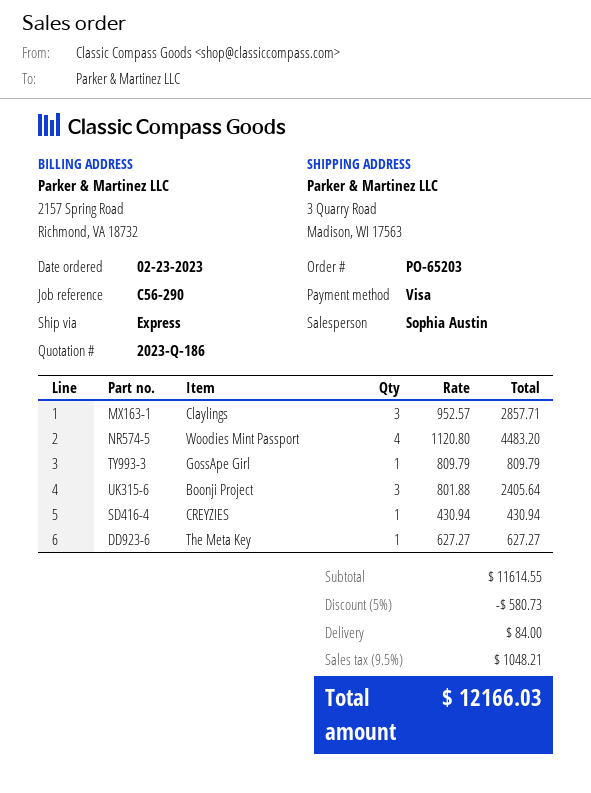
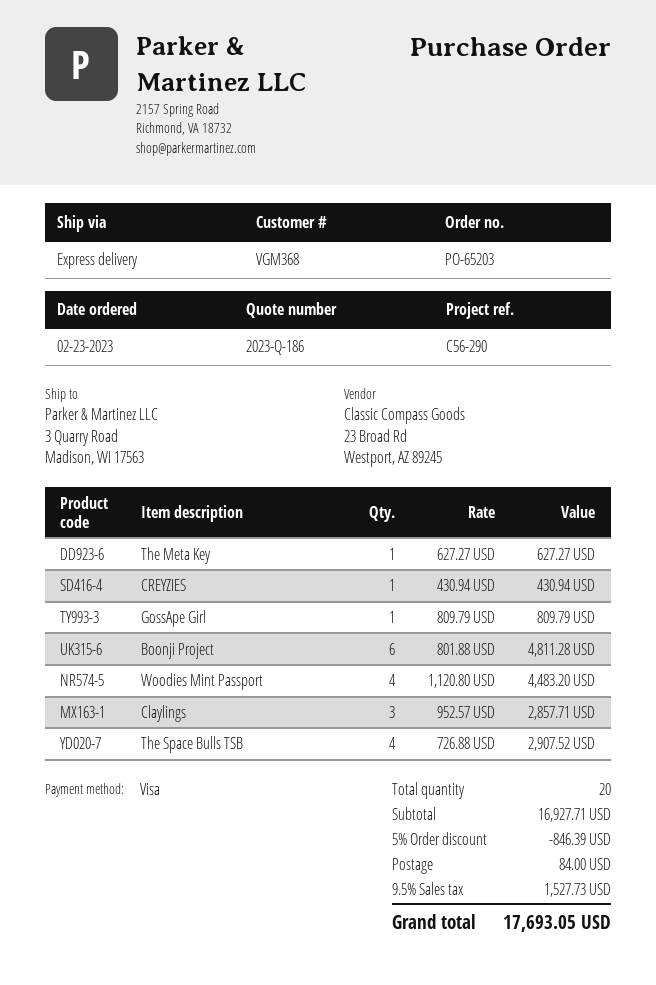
Boonji Project: 3 x 801.88 = 2405.64 -> 6 x 801.88 = 4811.28
The Space Bulls TSB: none -> 4 x 726.88 = 2907.52
subtotal: 11614.55 -> 16927.71
discount: 5% = 580.73 -> 5% = 846.39
tax: 9.5% = 1048.21 -> 9.5% = 1527.73
total: 12166.03 -> 17693.05

